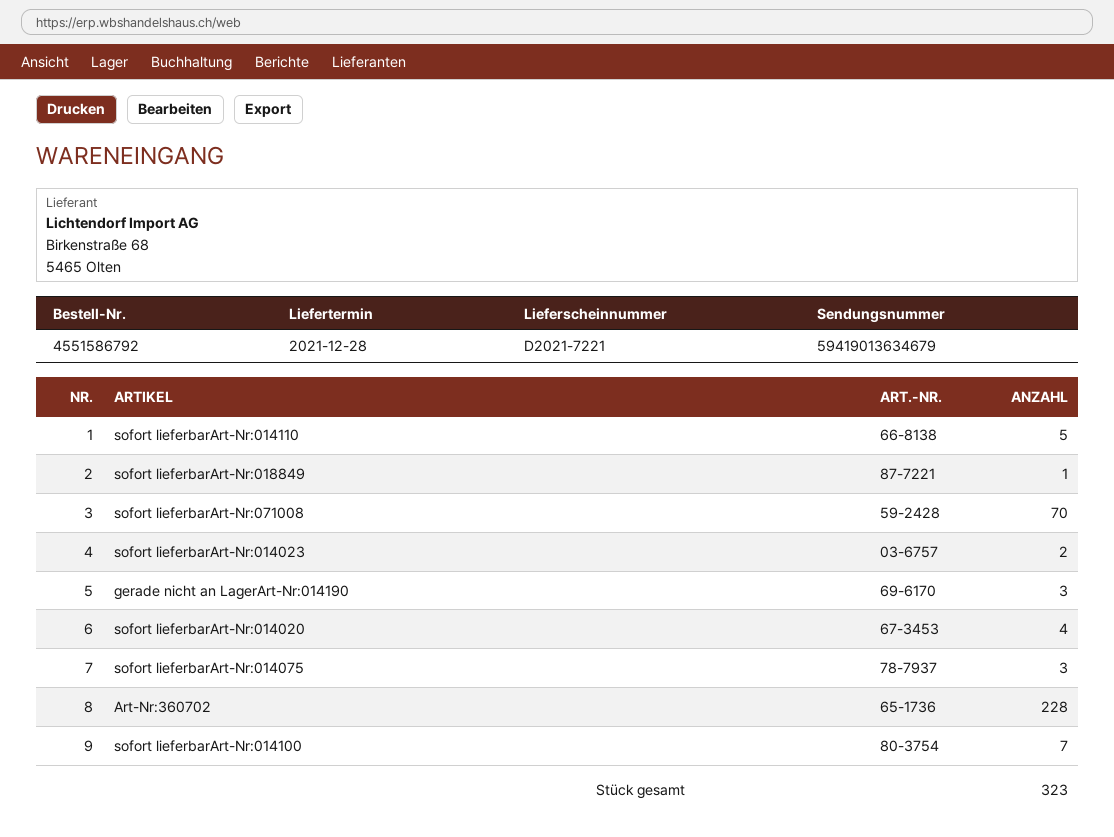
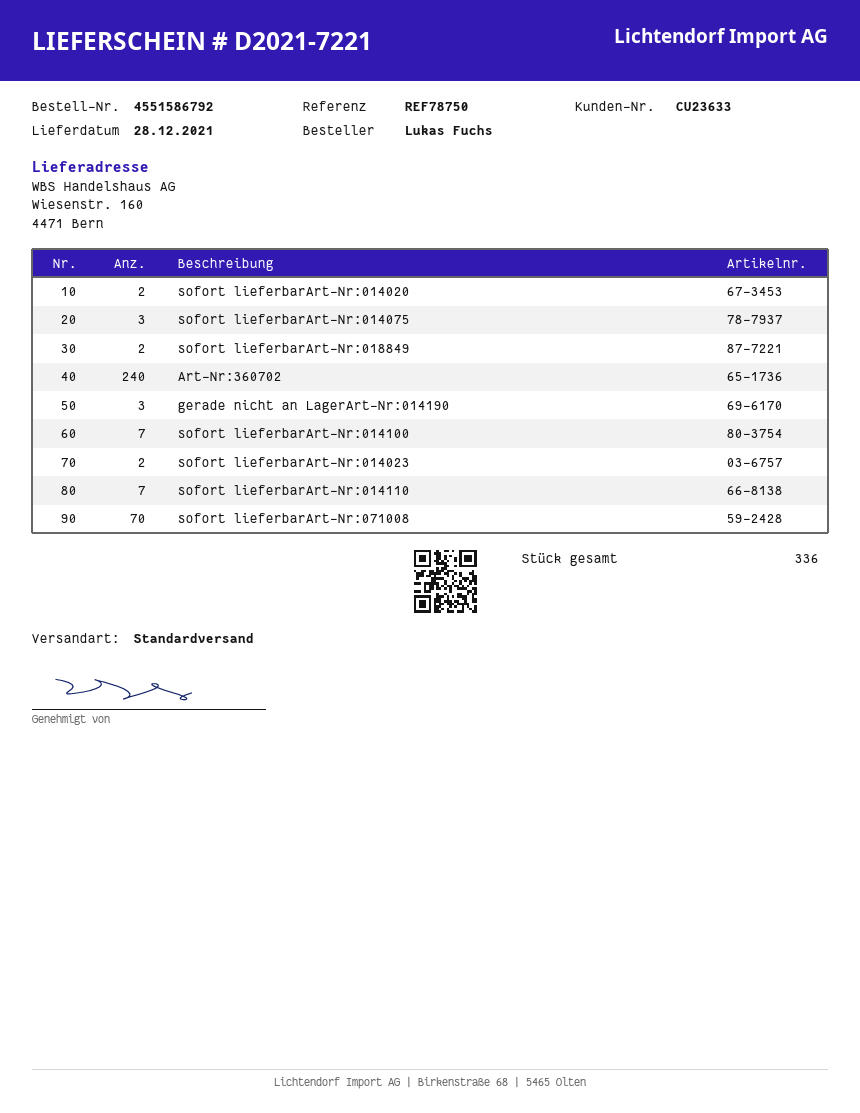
sofort lieferbarArt-Nr:014110: 5 -> 7
sofort lieferbarArt-Nr:018849: 1 -> 2
sofort lieferbarArt-Nr:014020: 4 -> 2
Art-Nr:360702: 228 -> 240
total quantity: 323 -> 336

